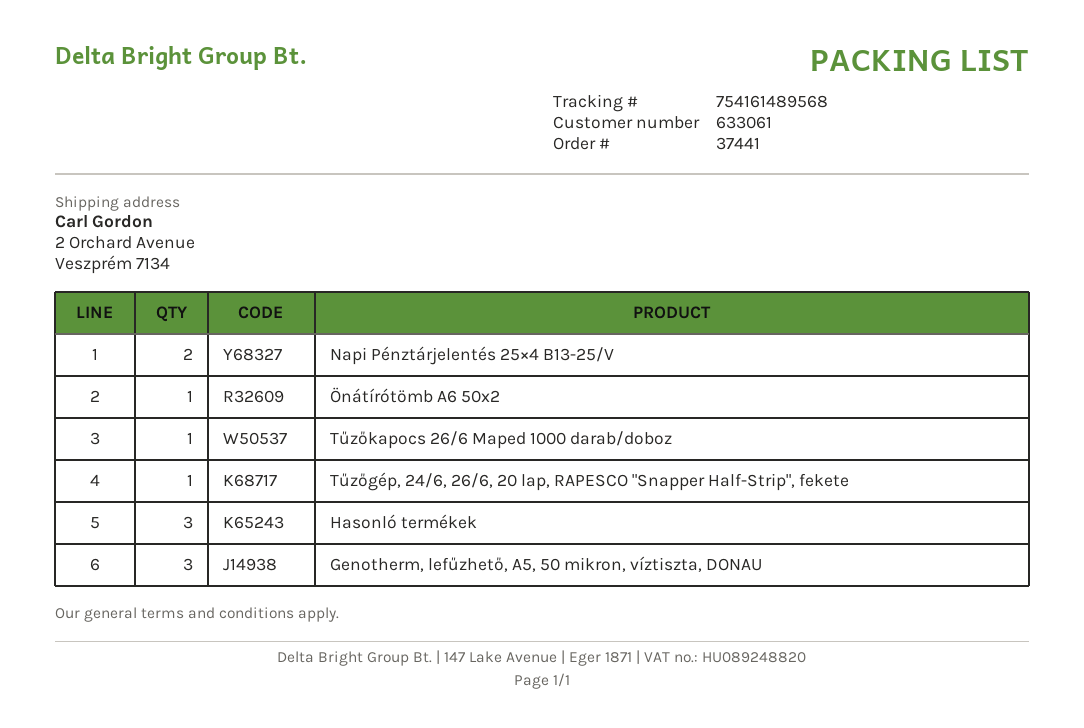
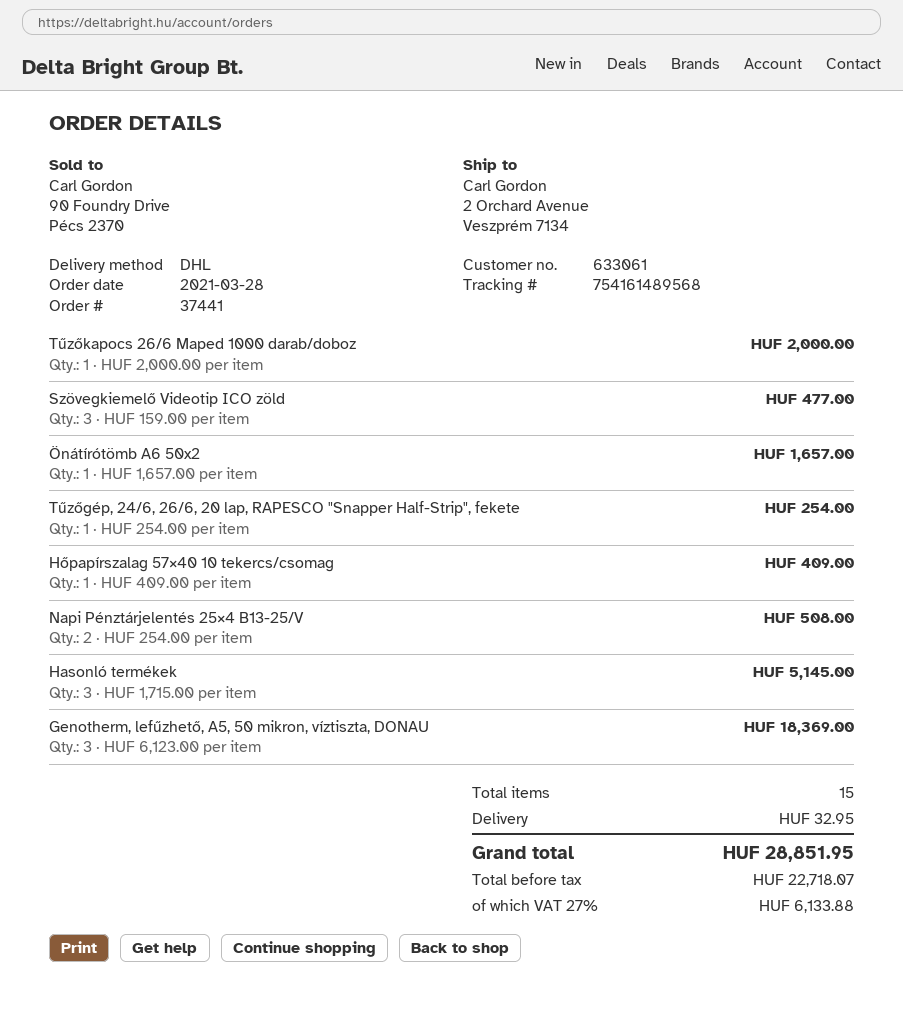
Szövegkiemelő Videotip ICO zöld: none -> 3
Hőpapírszalag 57×40 10 tekercs/csomag: none -> 1

